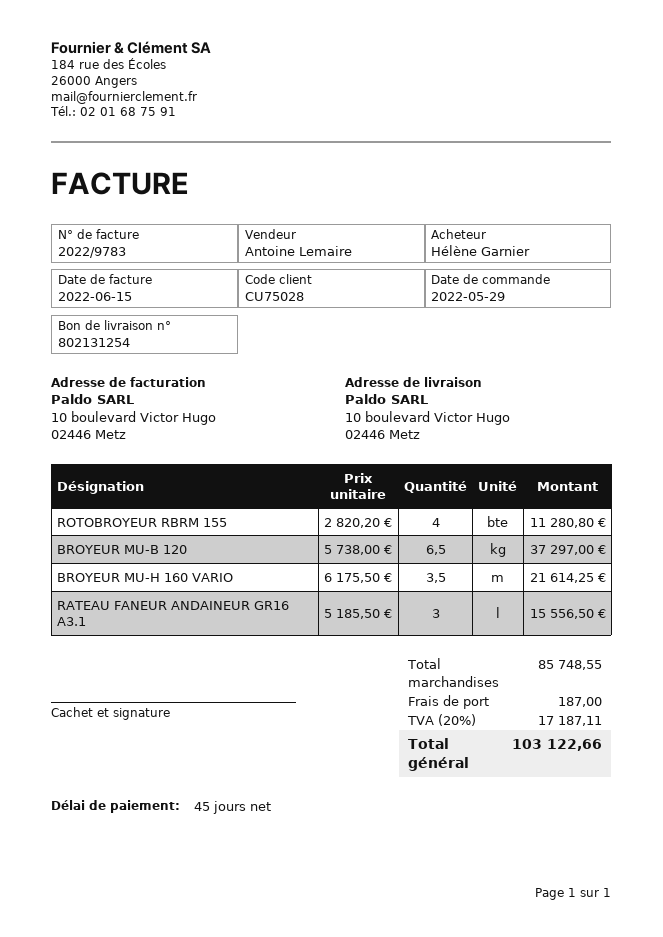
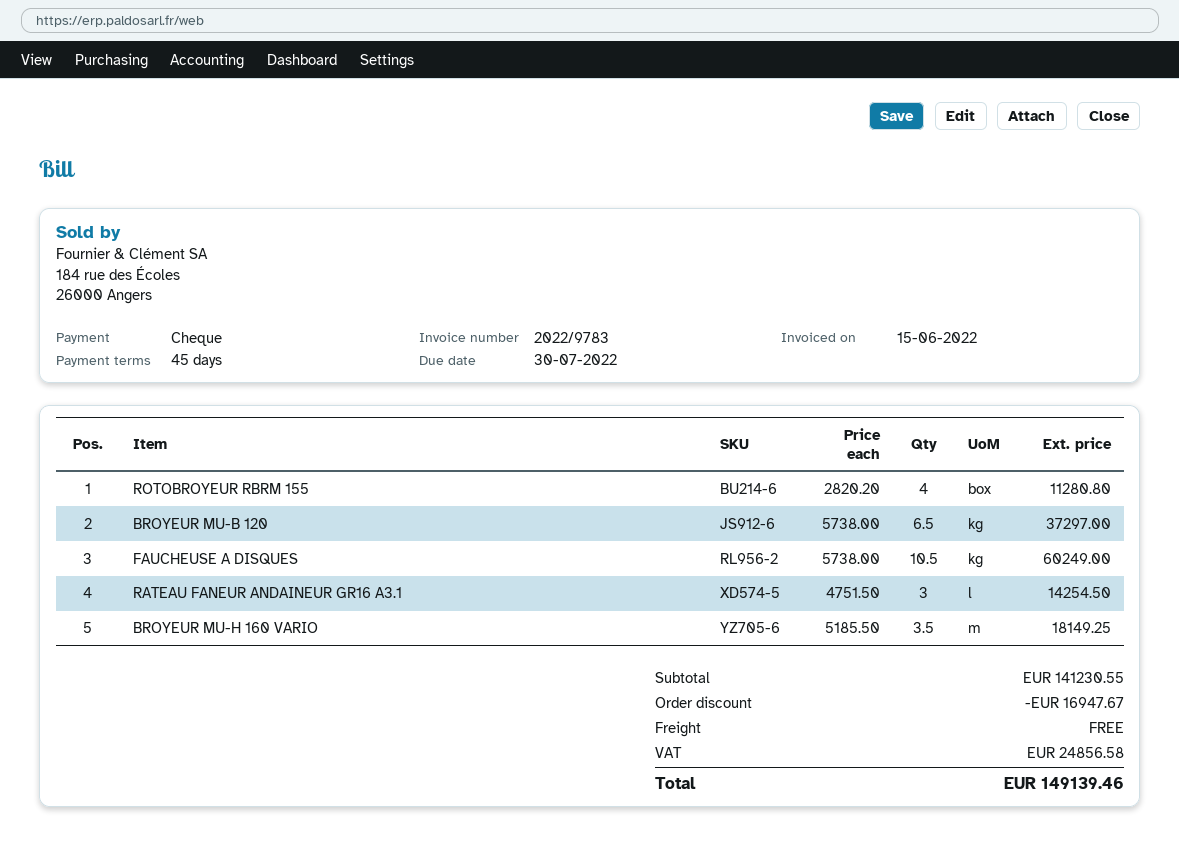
BROYEUR MU-H 160 VARIO: 3.5 x 6175.50 = 21614.25 -> 3.5 x 5185.50 = 18149.25
RATEAU FANEUR ANDAINEUR GR16 A3.1: 3 x 5185.50 = 15556.50 -> 3 x 4751.50 = 14254.50
FAUCHEUSE A DISQUES: none -> 10.5 x 5738.00 = 60249.00
subtotal: 85748.55 -> 141230.55
discount: none -> 16947.67
shipping: 187.00 -> 0.00
tax: 17187.11 -> 24856.58
total: 103122.66 -> 149139.46

